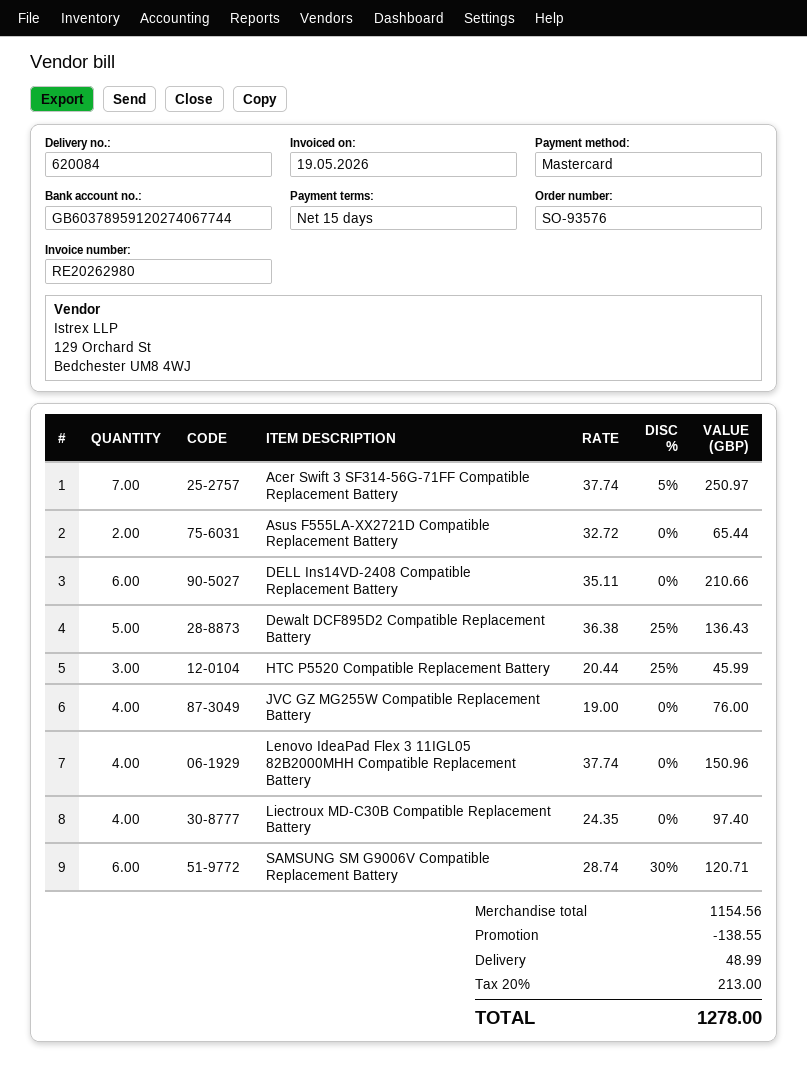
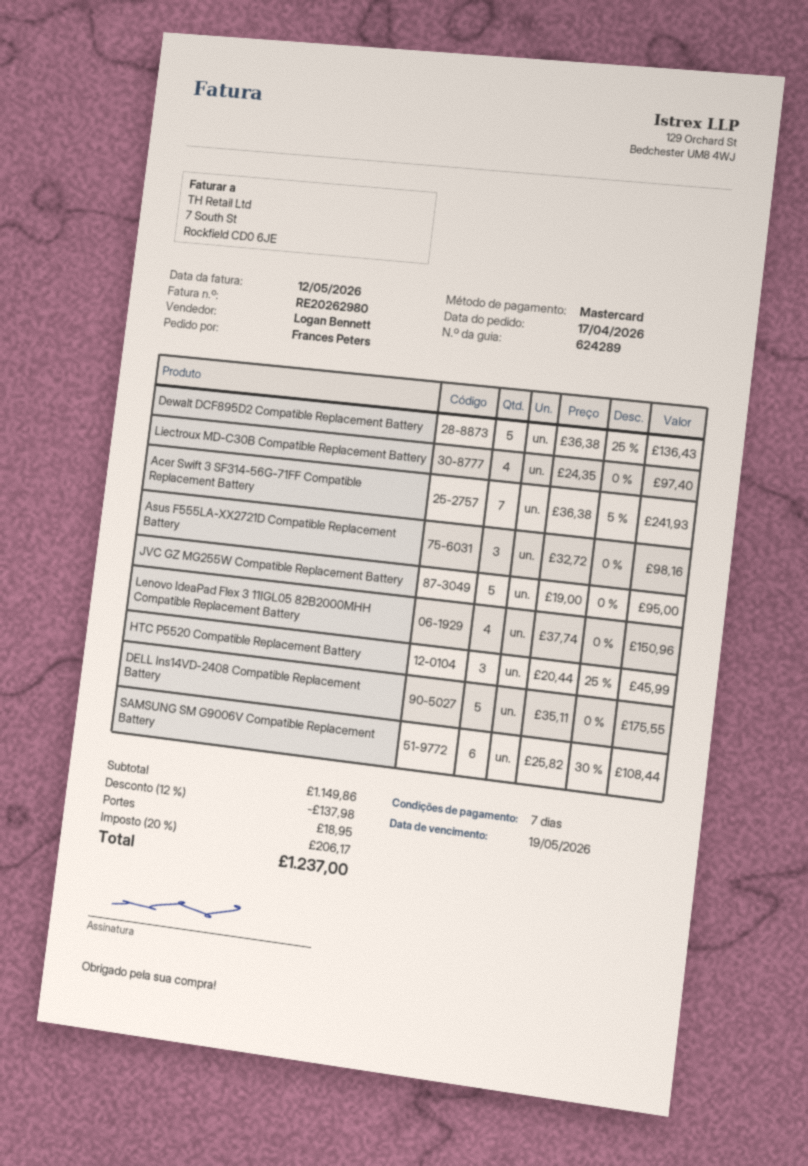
delivery note number: 620084 -> 624289
invoice date: 2026-05-19 -> 2026-05-12
payment terms: 15 days -> 7 days
Acer Swift 3 SF314-56G-71FF Compatible Replacement Battery: 7 x 37.74 - 5% = 250.97 -> 7 x 36.38 - 5% = 241.93
Asus F555LA-XX2721D Compatible Replacement Battery: 2 x 32.72 = 65.44 -> 3 x 32.72 = 98.16
DELL Ins14VD-2408 Compatible Replacement Battery: 6 x 35.11 = 210.66 -> 5 x 35.11 = 175.55
JVC GZ MG255W Compatible Replacement Battery: 4 x 19.00 = 76.00 -> 5 x 19.00 = 95.00
SAMSUNG SM G9006V Compatible Replacement Battery: 6 x 28.74 - 30% = 120.71 -> 6 x 25.82 - 30% = 108.44
subtotal: 1154.56 -> 1149.86
discount: 138.55 -> 137.98
shipping: 48.99 -> 18.95
tax: 20% = 213.00 -> 20% = 206.17
total: 1278.00 -> 1237.00

